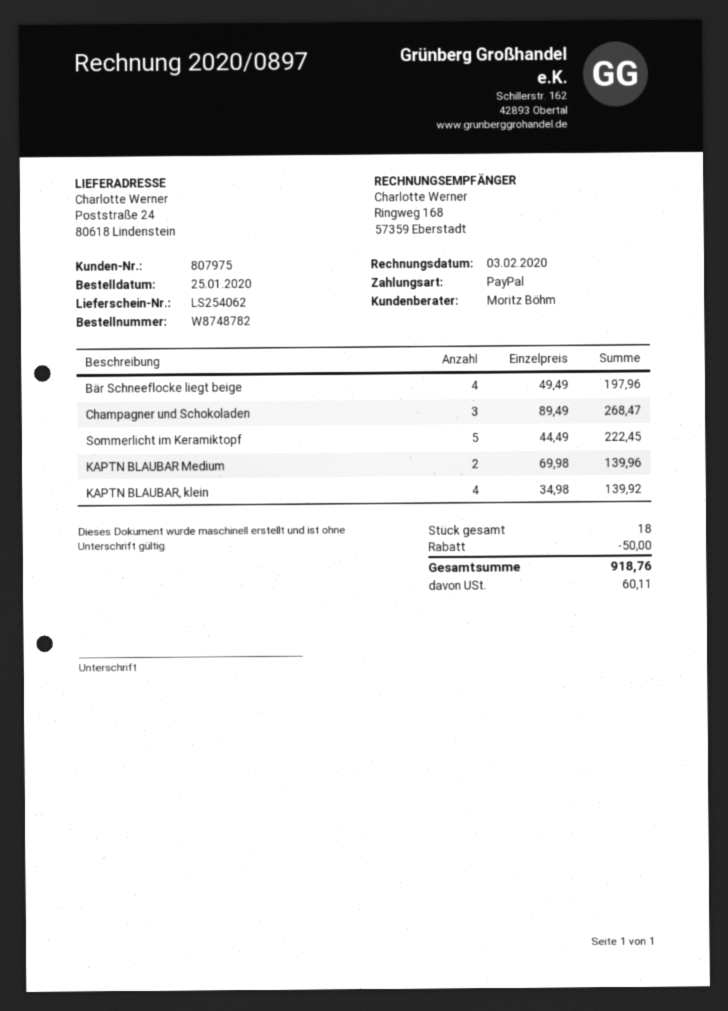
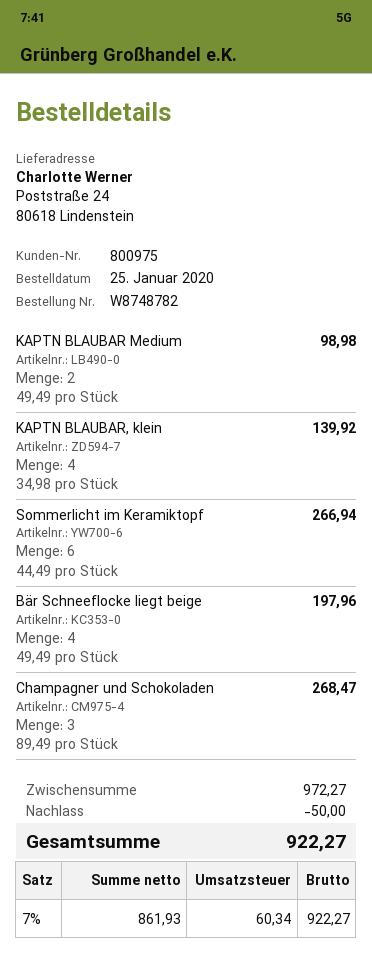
customer number: 807975 -> 800975
Sommerlicht im Keramiktopf: 5 x 44.49 = 222.45 -> 6 x 44.49 = 266.94
KAPTN BLAUBAR Medium: 2 x 69.98 = 139.96 -> 2 x 49.49 = 98.98
tax: 60.11 -> 60.34
total: 918.76 -> 922.27

